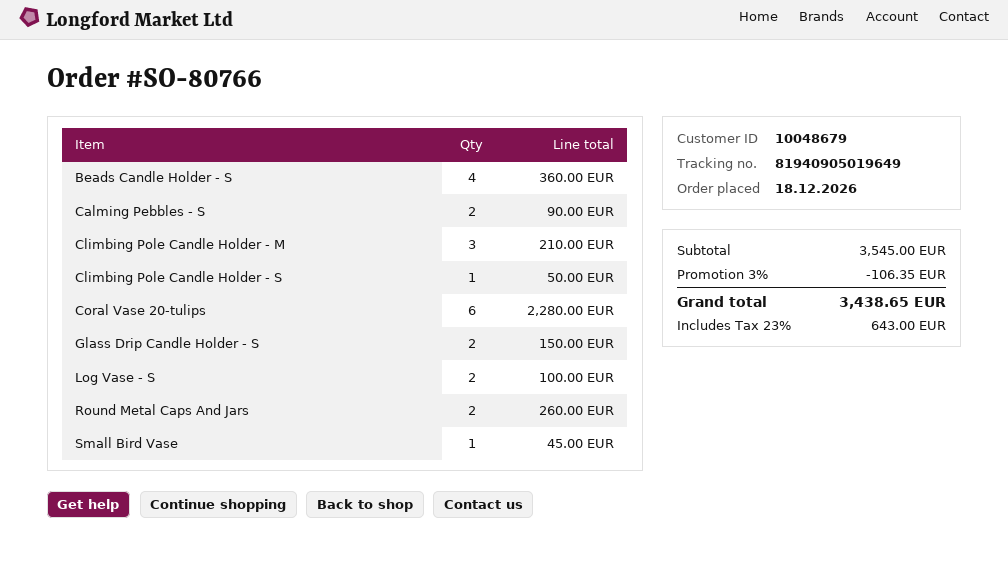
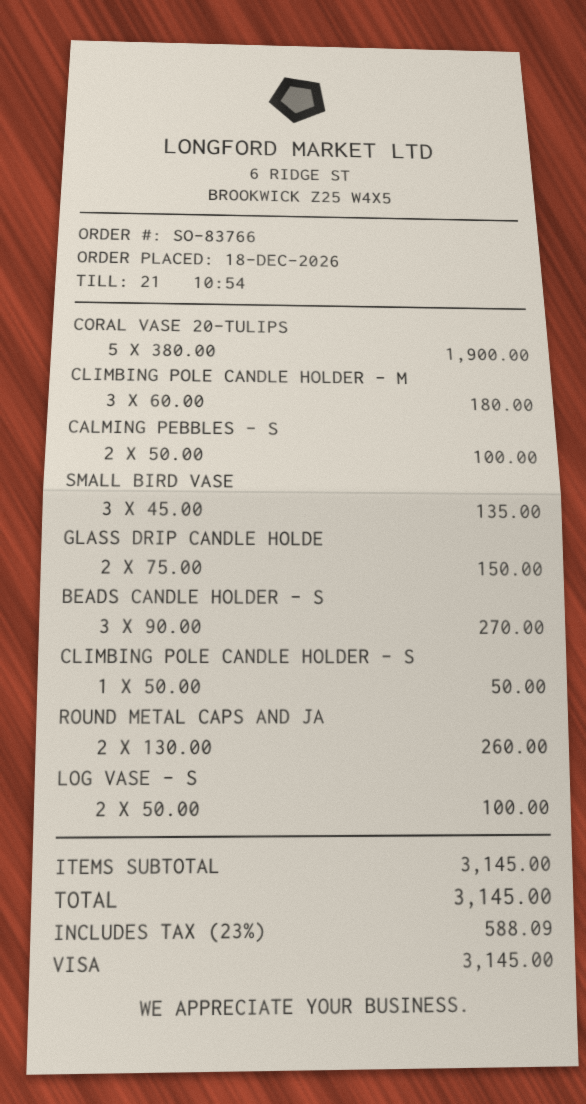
order number: SO-80766 -> SO-83766
Beads Candle Holder - S: 4 for 360.00 -> 3 for 270.00
Calming Pebbles - S: 2 for 90.00 -> 2 for 100.00
Climbing Pole Candle Holder - M: 3 for 210.00 -> 3 for 180.00
Coral Vase 20-tulips: 6 for 2280.00 -> 5 for 1900.00
Small Bird Vase: 1 for 45.00 -> 3 for 135.00
subtotal: 3545.00 -> 3145.00
discount: 3% = 106.35 -> none
tax: 23% = 643.00 -> 23% = 588.09
total: 3438.65 -> 3145.00

